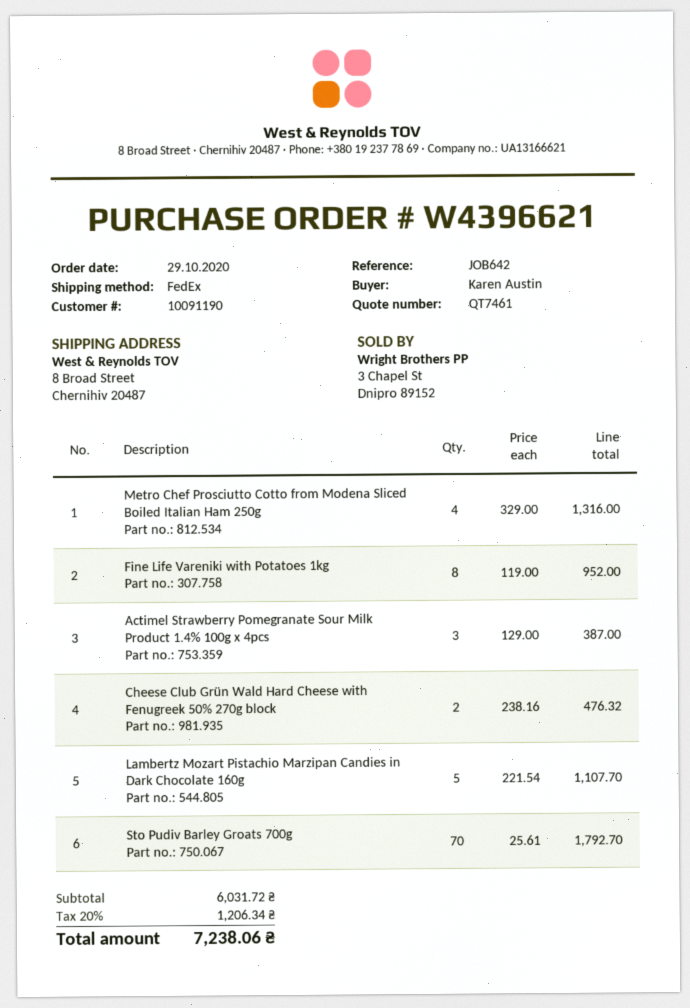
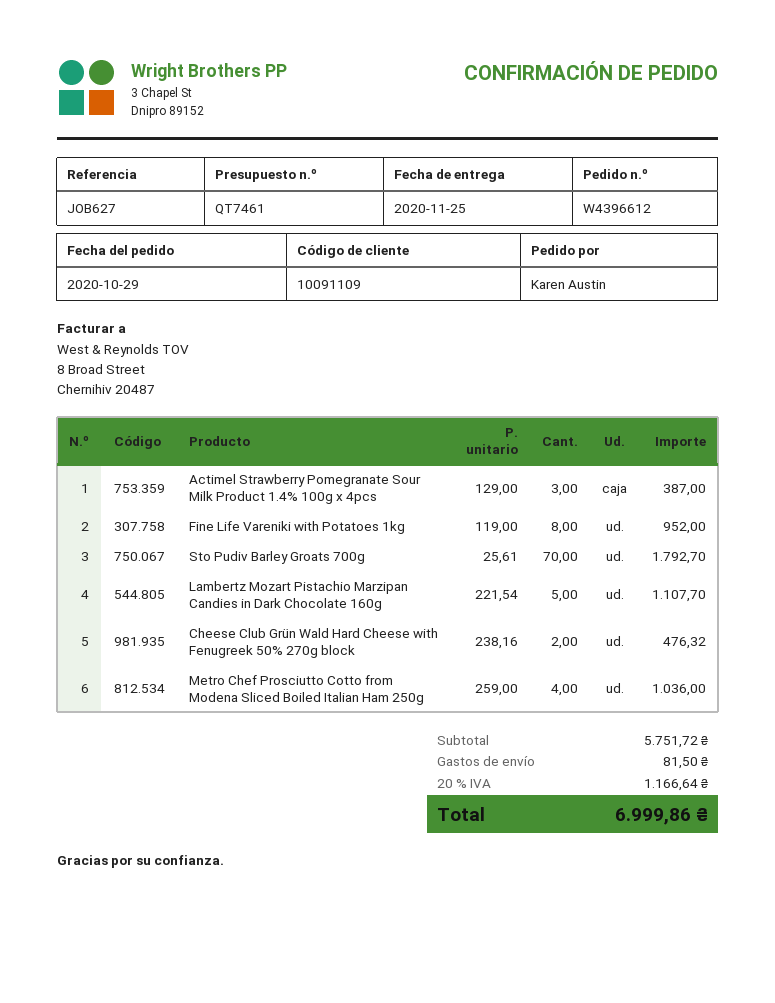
order number: W4396621 -> W4396612
customer number: 10091190 -> 10091109
reference: JOB642 -> JOB627
Metro Chef Prosciutto Cotto from Modena Sliced Boiled Italian Ham 250g: 4 x 329.00 = 1316.00 -> 4 x 259.00 = 1036.00
subtotal: 6031.72 -> 5751.72
shipping: none -> 81.50
tax: 20% = 1206.34 -> 20% = 1166.64
total: 7238.06 -> 6999.86

